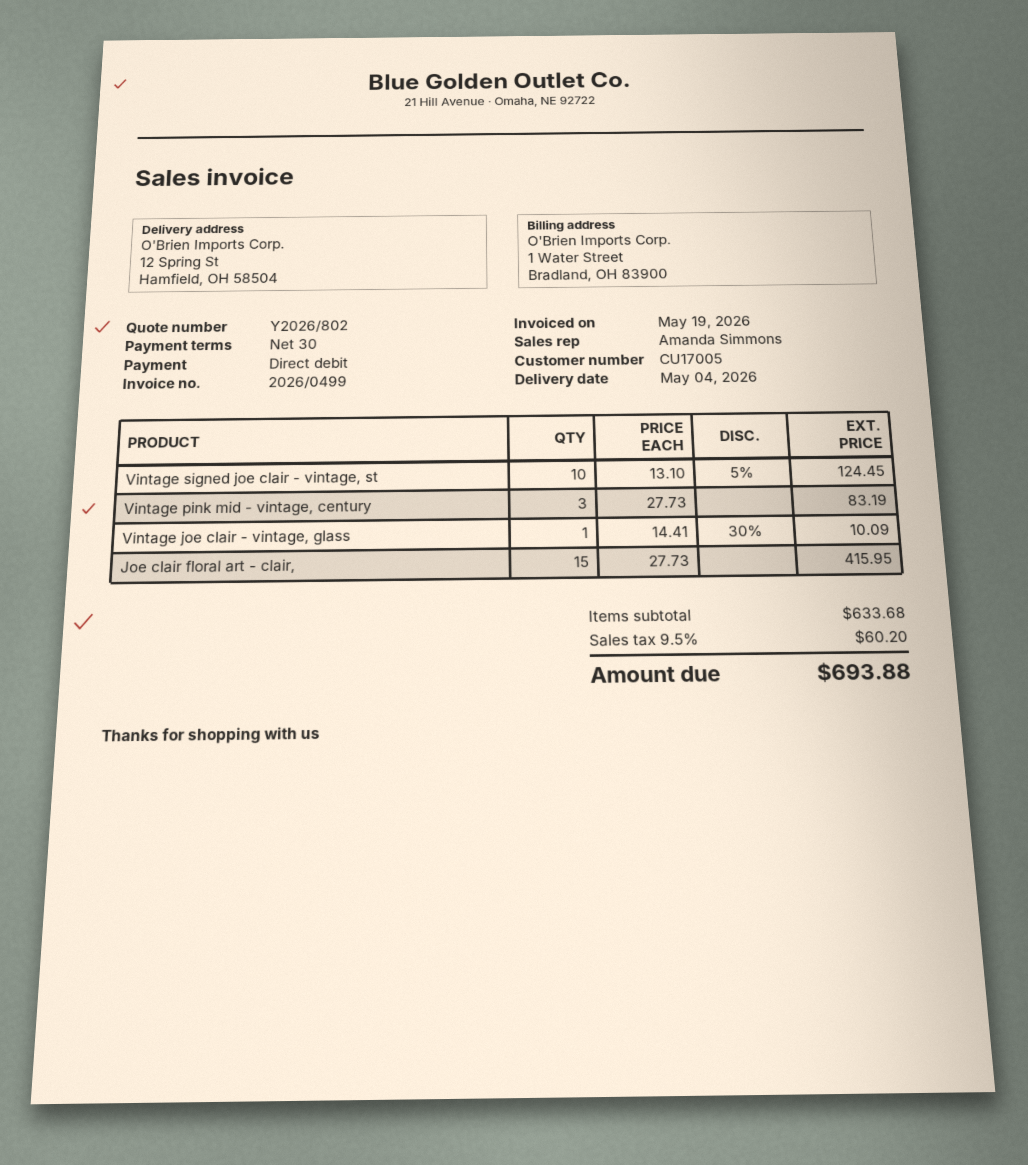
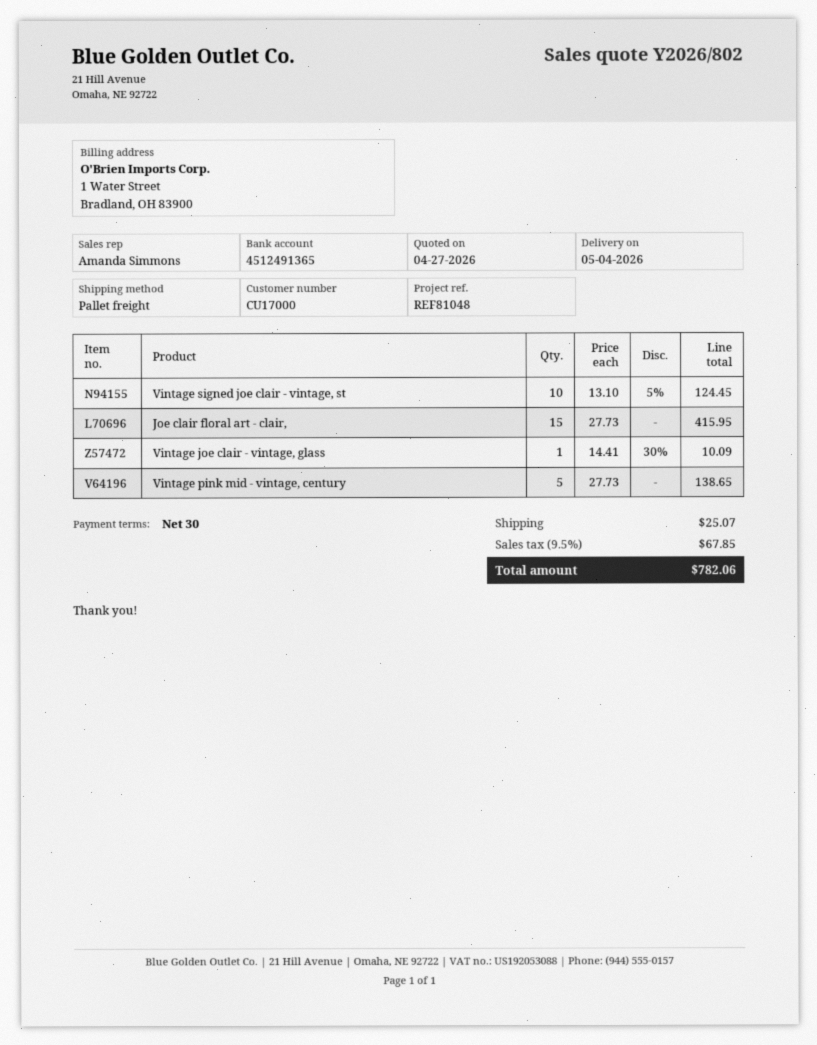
customer number: CU17005 -> CU17000
Vintage pink mid - vintage, century: 3 x 27.73 = 83.19 -> 5 x 27.73 = 138.65
shipping: none -> 25.07
tax: 9.5% = 60.20 -> 9.5% = 67.85
total: 693.88 -> 782.06

